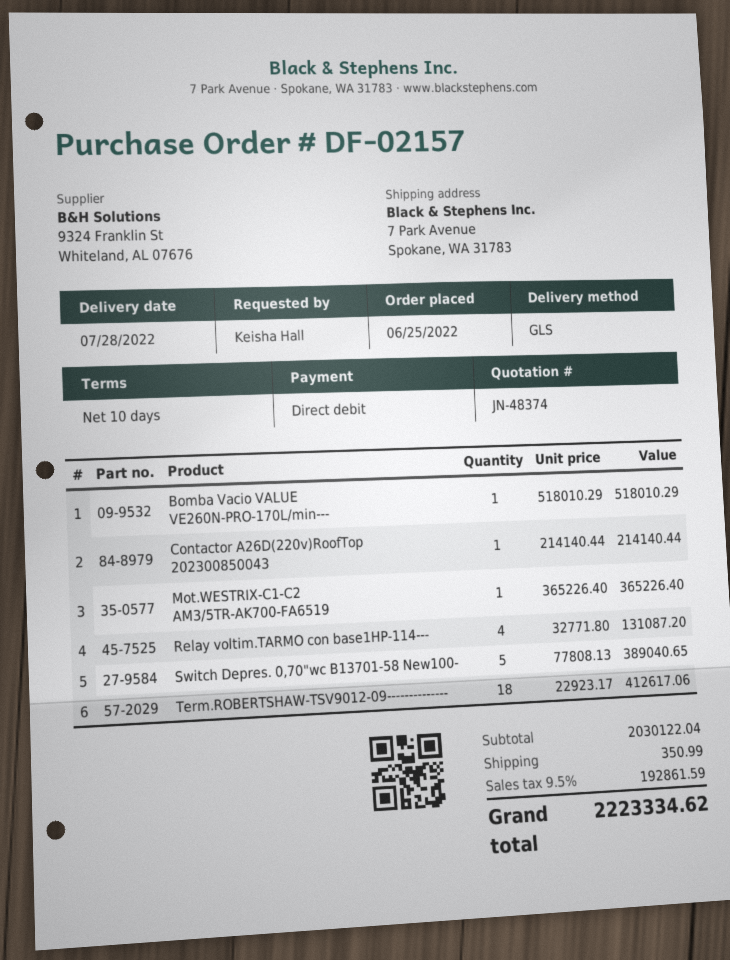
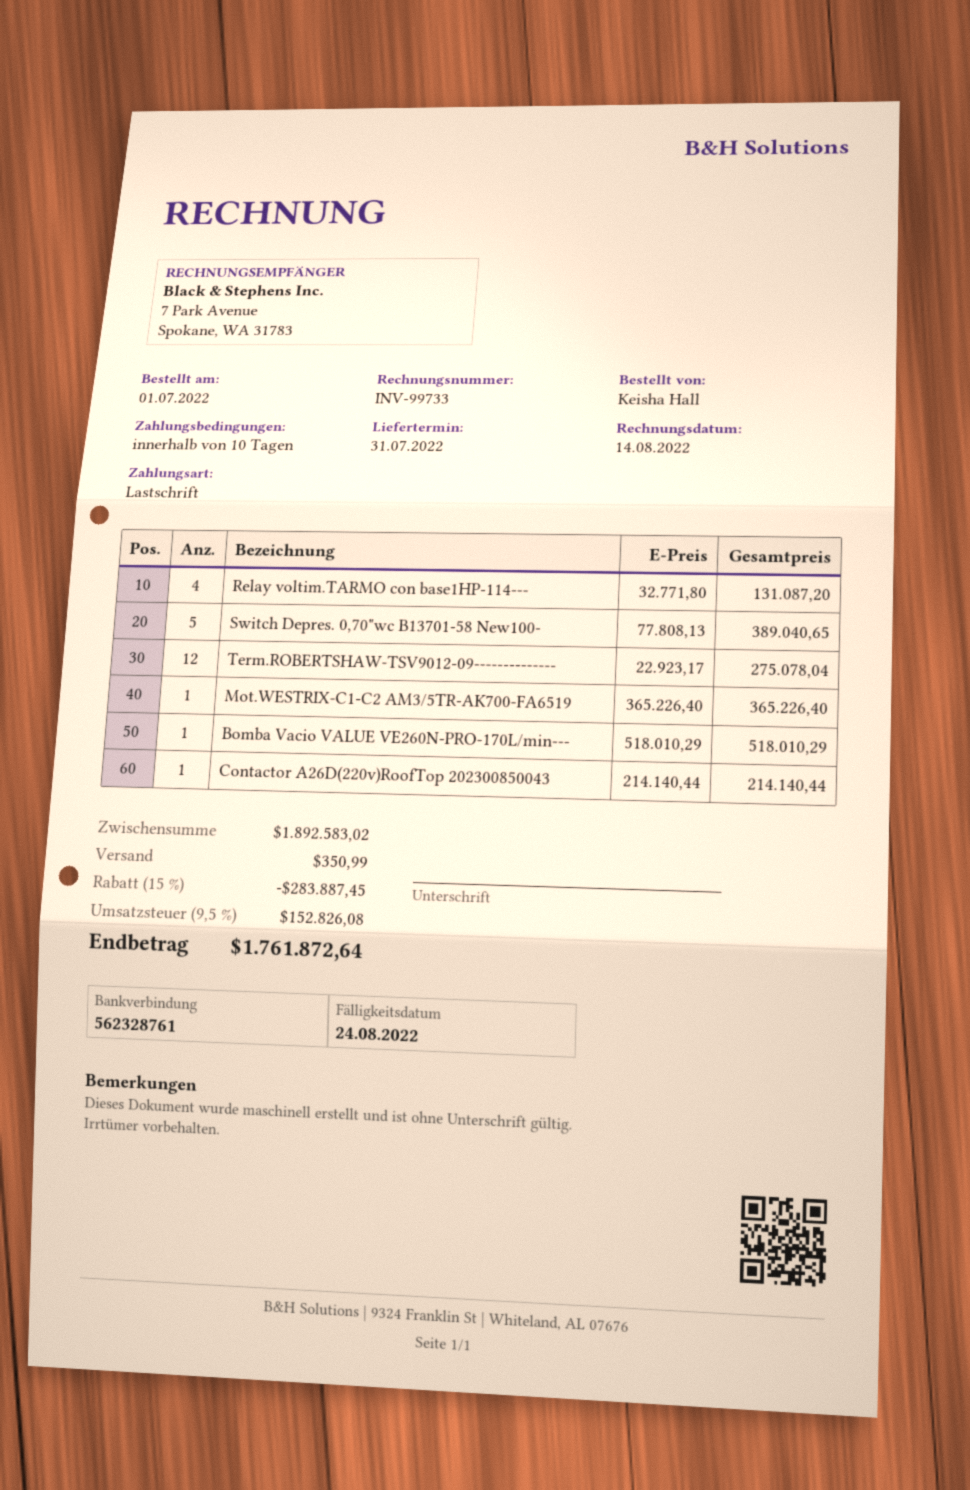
order date: 2022-06-25 -> 2022-07-01
delivery date: 2022-07-28 -> 2022-07-31
Term.ROBERTSHAW-TSV9012-09--------------: 18 x 22923.17 = 412617.06 -> 12 x 22923.17 = 275078.04
subtotal: 2030122.04 -> 1892583.02
discount: none -> 15% = 283887.45
tax: 9.5% = 192861.59 -> 9.5% = 152826.08
total: 2223334.62 -> 1761872.64

